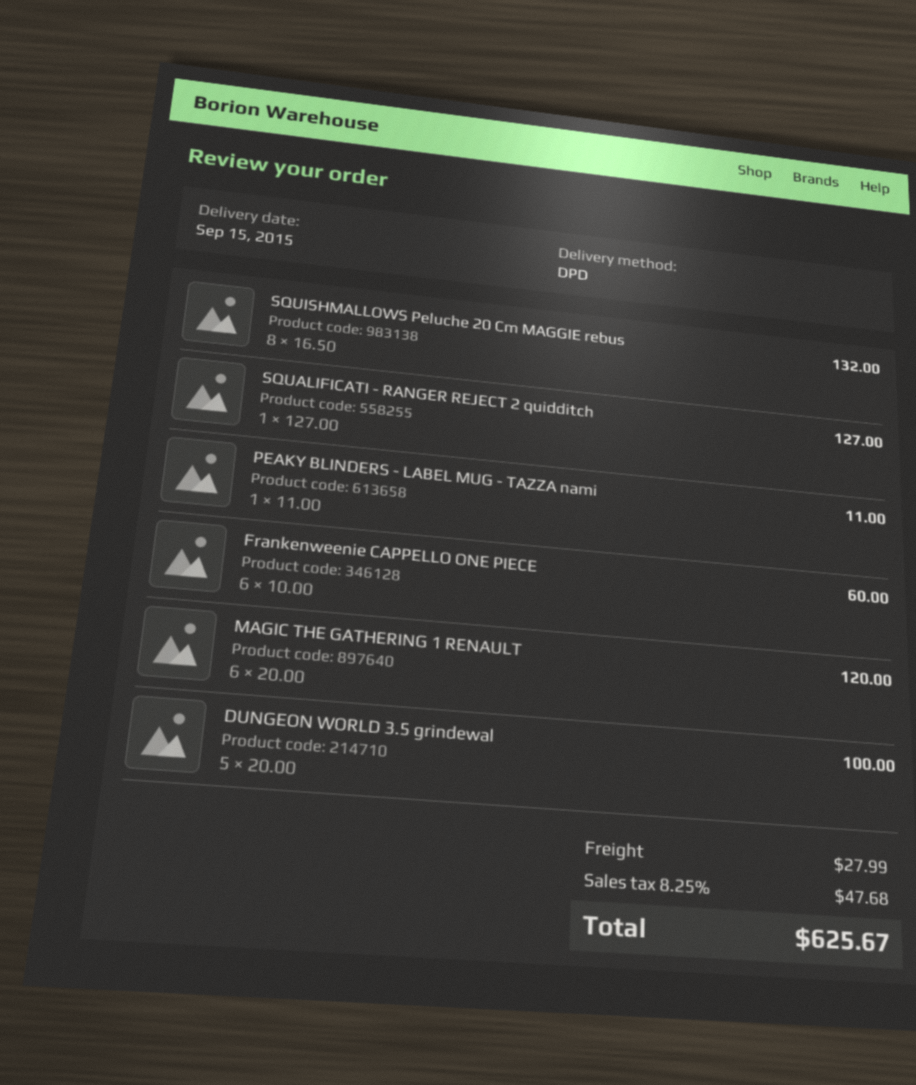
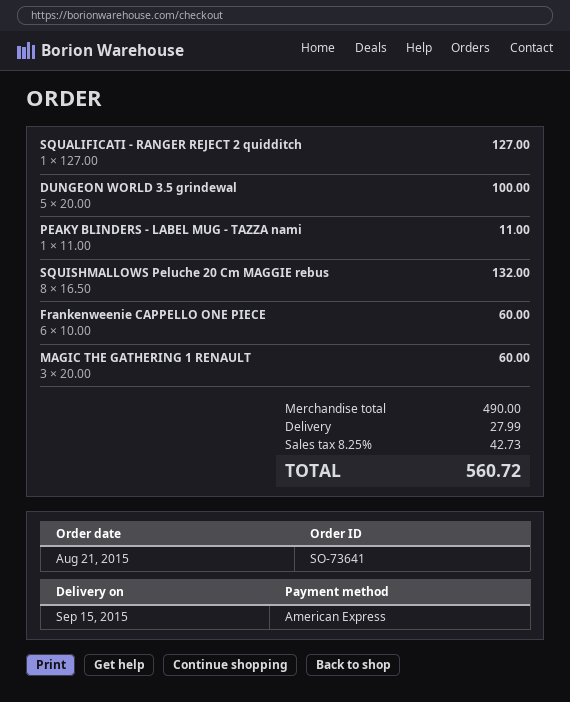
MAGIC THE GATHERING 1 RENAULT: 6 x 20.00 = 120.00 -> 3 x 20.00 = 60.00
tax: 8.25% = 47.68 -> 8.25% = 42.73
total: 625.67 -> 560.72

